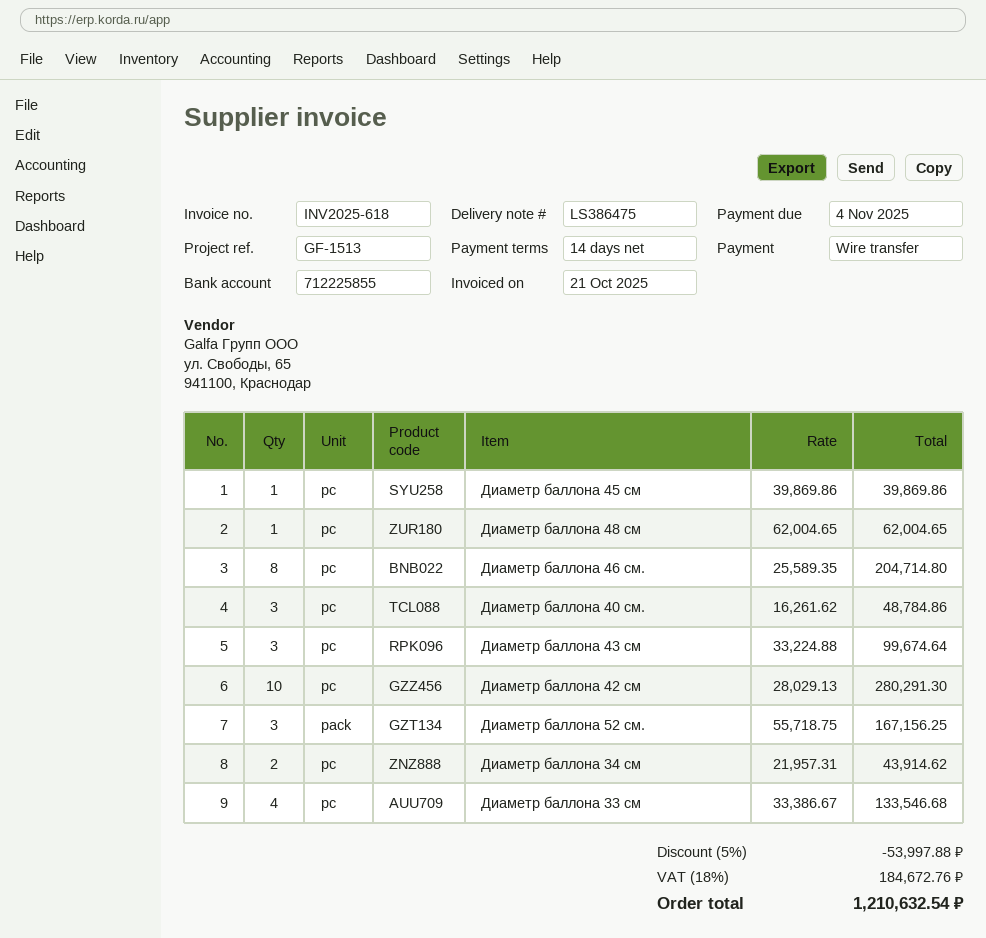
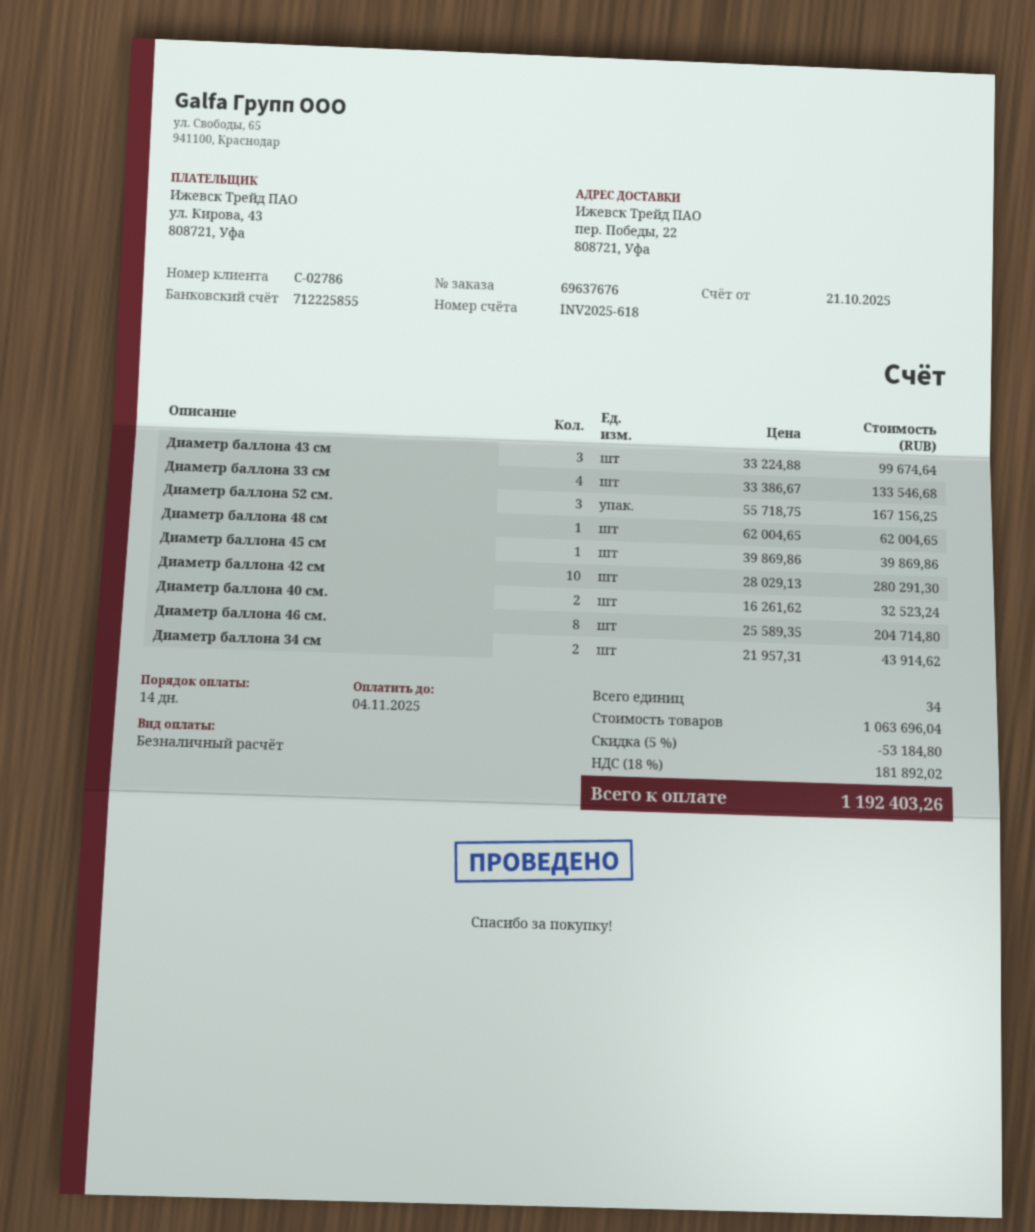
Диаметр баллона 40 см.: 3 x 16261.62 = 48784.86 -> 2 x 16261.62 = 32523.24
discount: 5% = 53997.88 -> 5% = 53184.80
tax: 18% = 184672.76 -> 18% = 181892.02
total: 1210632.54 -> 1192403.26

